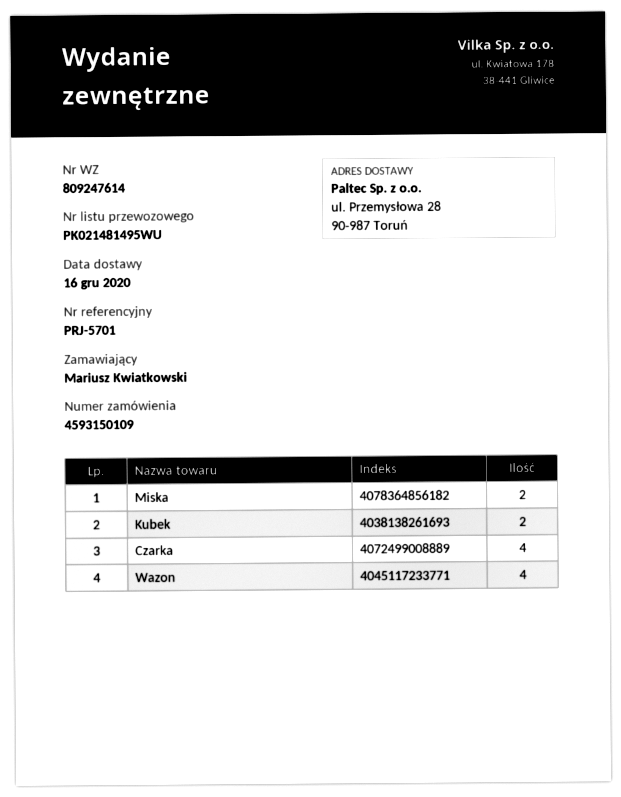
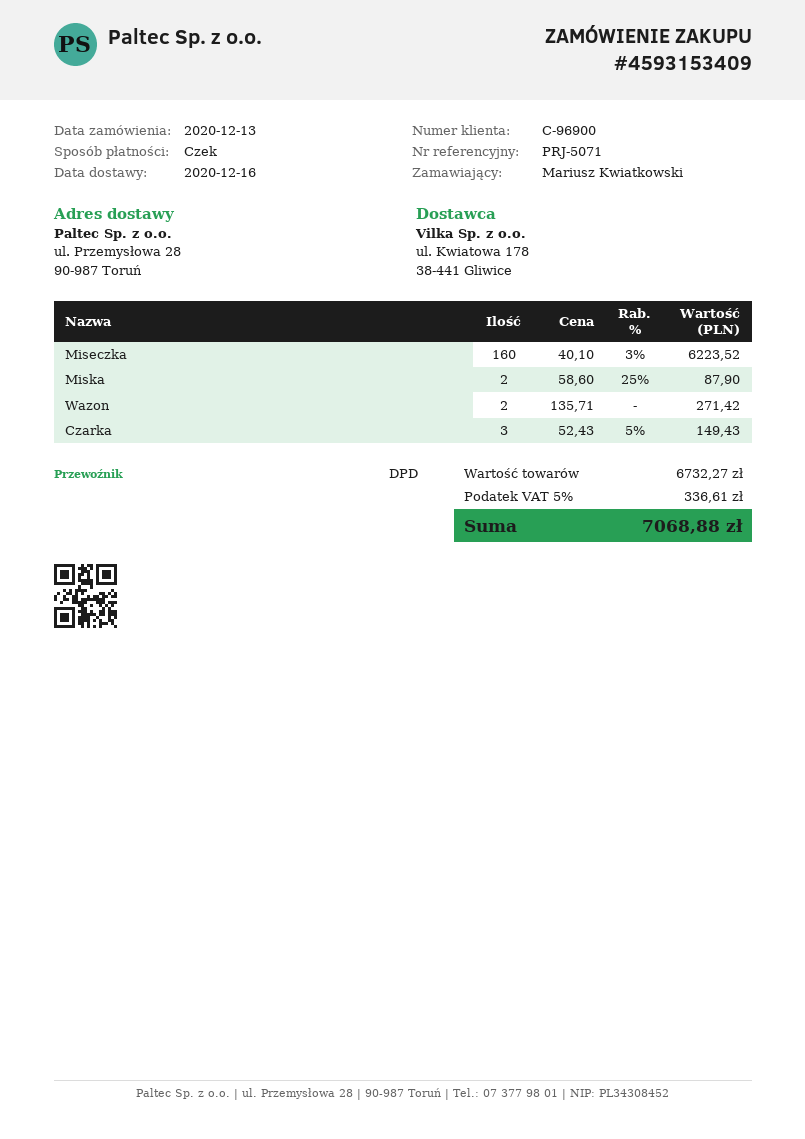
order number: 4593150109 -> 4593153409
reference: PRJ-5701 -> PRJ-5071
Kubek: 2 -> none
Czarka: 4 -> 3
Wazon: 4 -> 2
Miseczka: none -> 160

